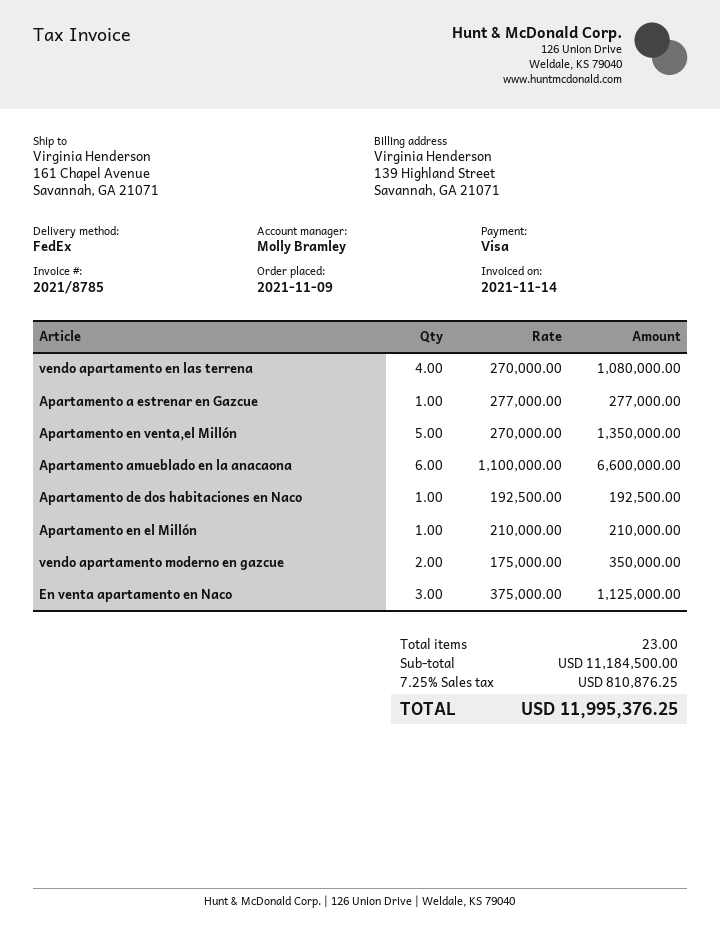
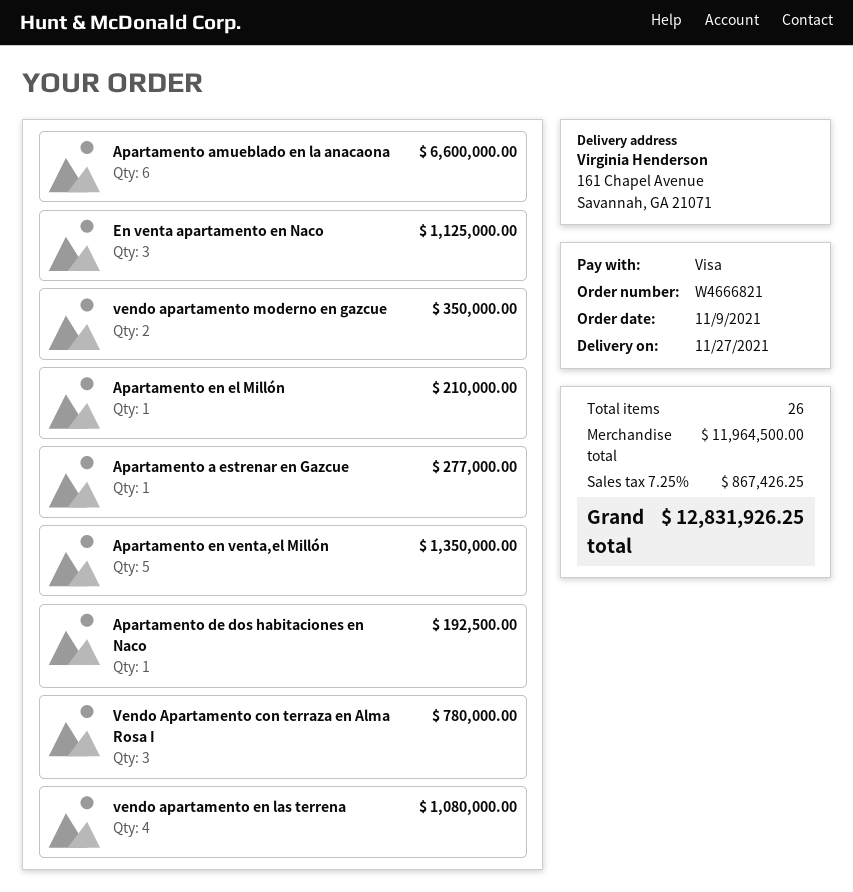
Vendo Apartamento con terraza en Alma Rosa I: none -> 3 for 780000.00
total quantity: 23 -> 26
subtotal: 11184500.00 -> 11964500.00
tax: 7.25% = 810876.25 -> 7.25% = 867426.25
total: 11995376.25 -> 12831926.25

